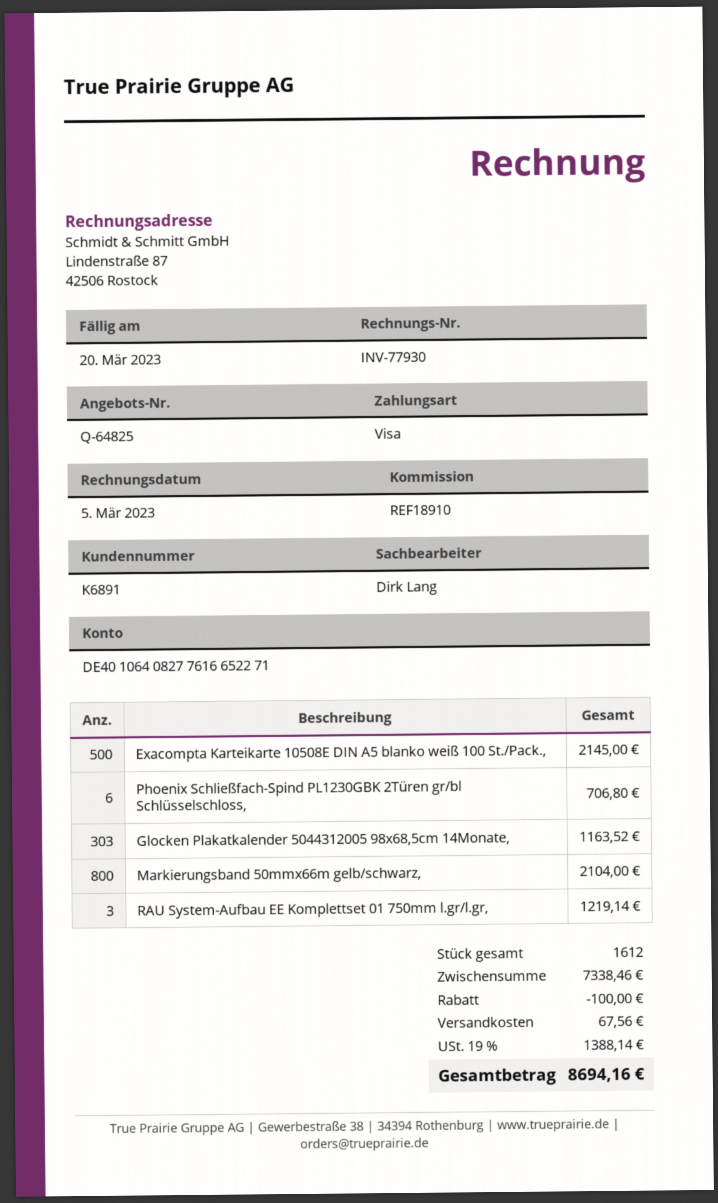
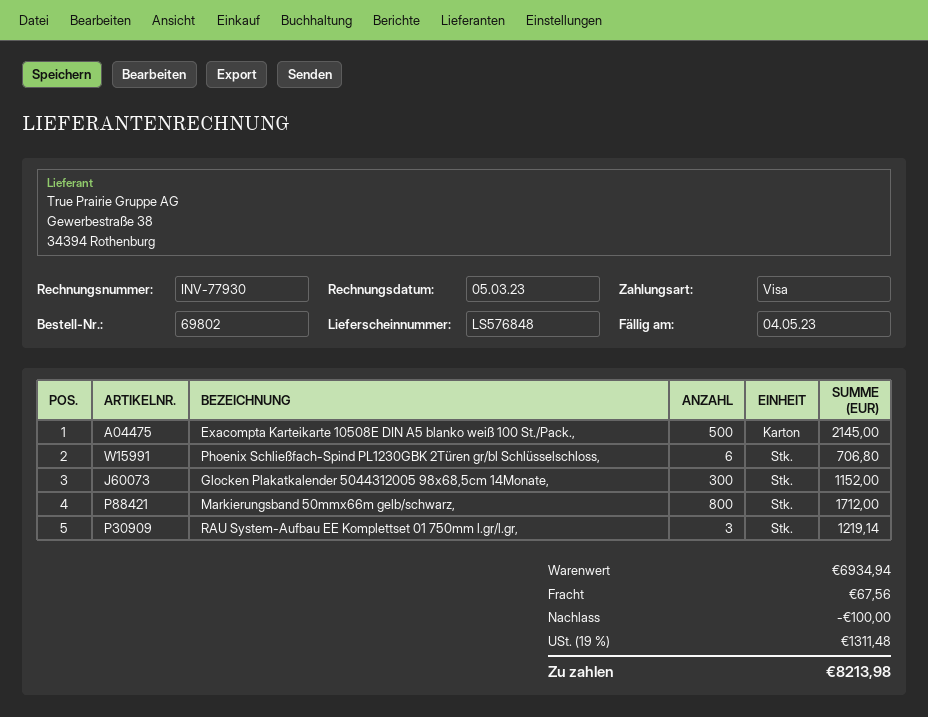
due date: 2023-03-20 -> 2023-05-04
Glocken Plakatkalender 5044312005 98x68,5cm 14Monate,: 303 for 1163.52 -> 300 for 1152.00
Markierungsband 50mmx66m gelb/schwarz,: 800 for 2104.00 -> 800 for 1712.00
subtotal: 7338.46 -> 6934.94
tax: 19% = 1388.14 -> 19% = 1311.48
total: 8694.16 -> 8213.98

